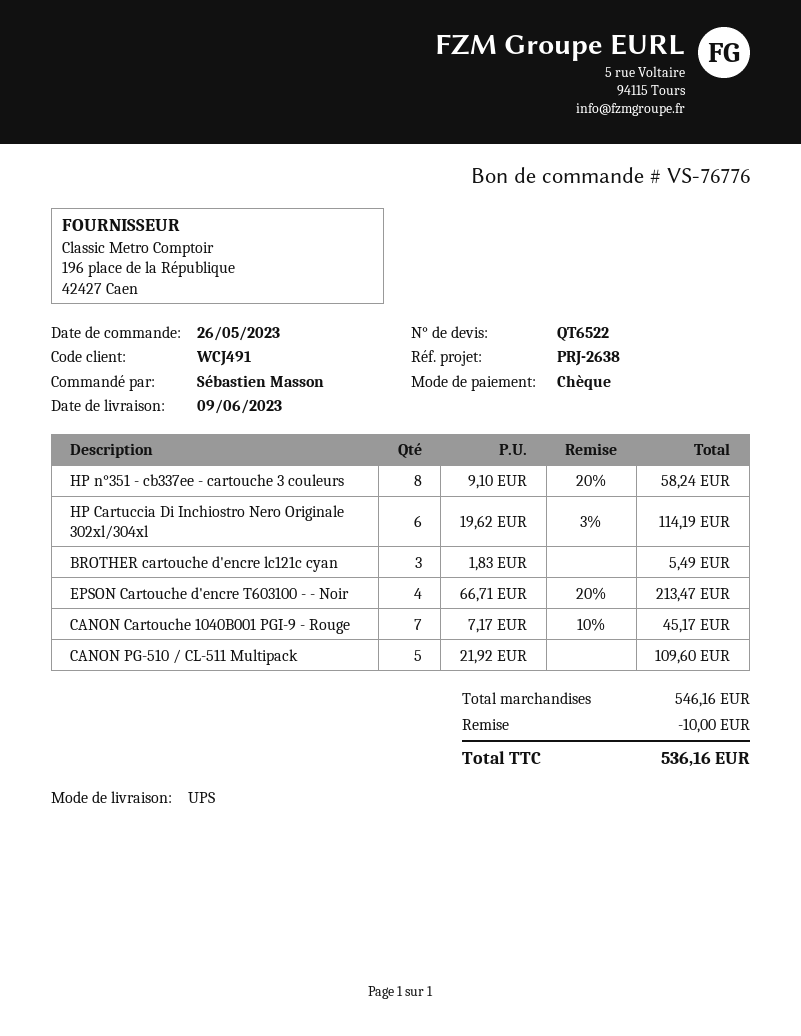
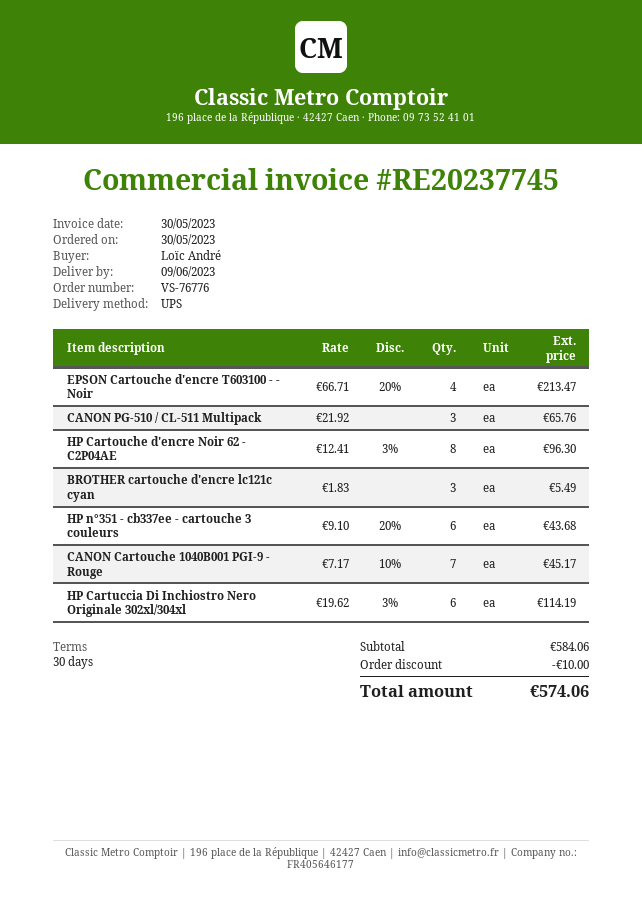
order date: 2023-05-26 -> 2023-05-30
ordered by: Sébastien Masson -> Loïc André
HP n°351 - cb337ee - cartouche 3 couleurs: 8 x 9.10 - 20% = 58.24 -> 6 x 9.10 - 20% = 43.68
CANON PG-510 / CL-511 Multipack: 5 x 21.92 = 109.60 -> 3 x 21.92 = 65.76
HP Cartouche d'encre Noir 62 - C2P04AE: none -> 8 x 12.41 - 3% = 96.30
subtotal: 546.16 -> 584.06
total: 536.16 -> 574.06

